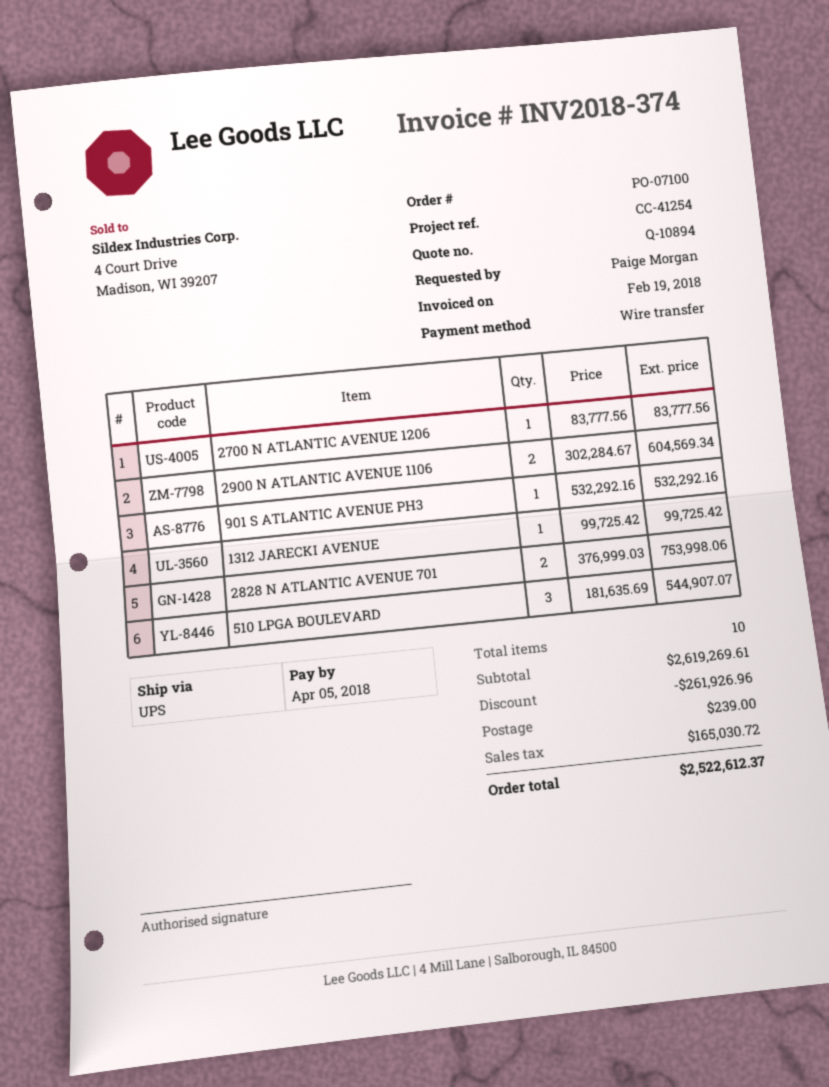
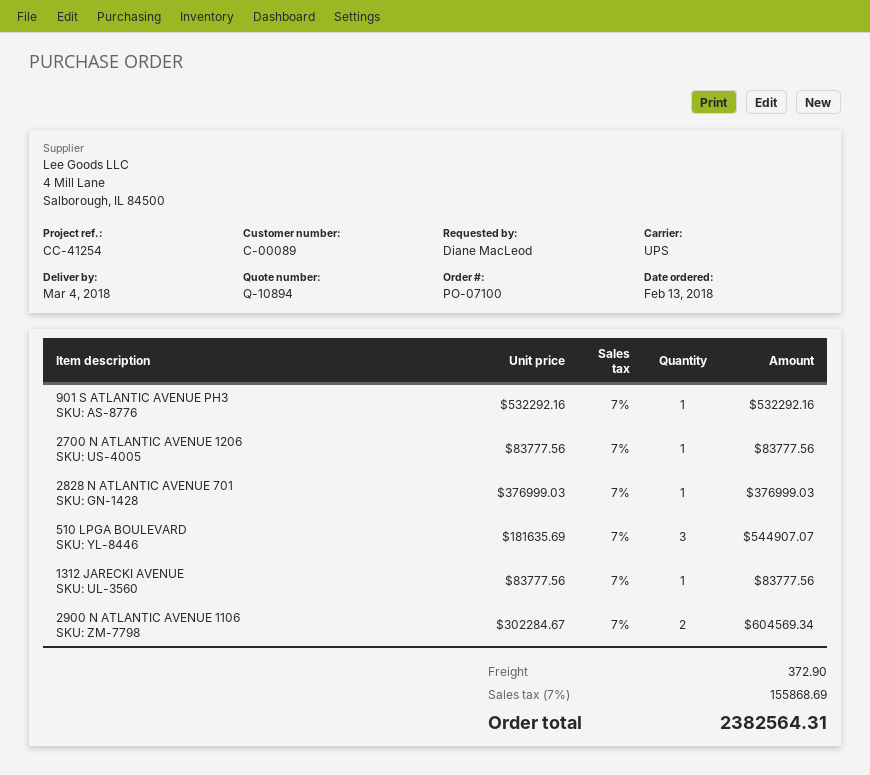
ordered by: Paige Morgan -> Diane MacLeod
1312 JARECKI AVENUE: 1 x 99725.42 = 99725.42 -> 1 x 83777.56 = 83777.56
2828 N ATLANTIC AVENUE 701: 2 x 376999.03 = 753998.06 -> 1 x 376999.03 = 376999.03
discount: 261926.96 -> none
shipping: 239.00 -> 372.90
tax: 165030.72 -> 155868.69
total: 2522612.37 -> 2382564.31

